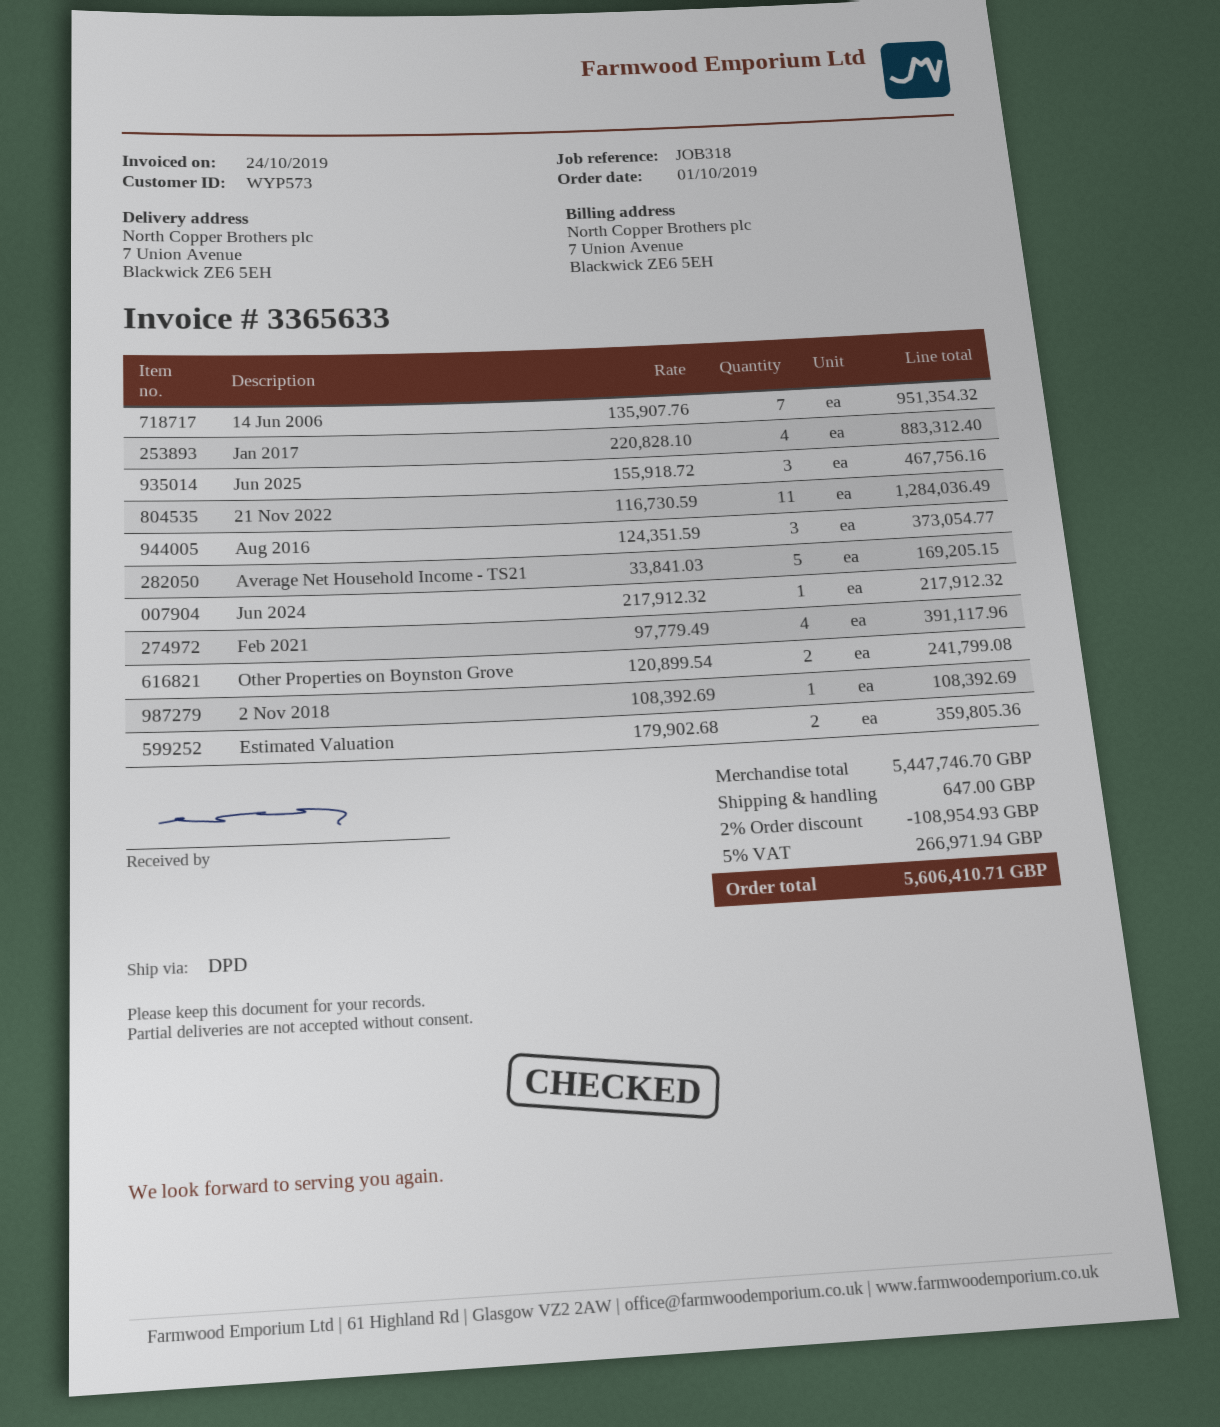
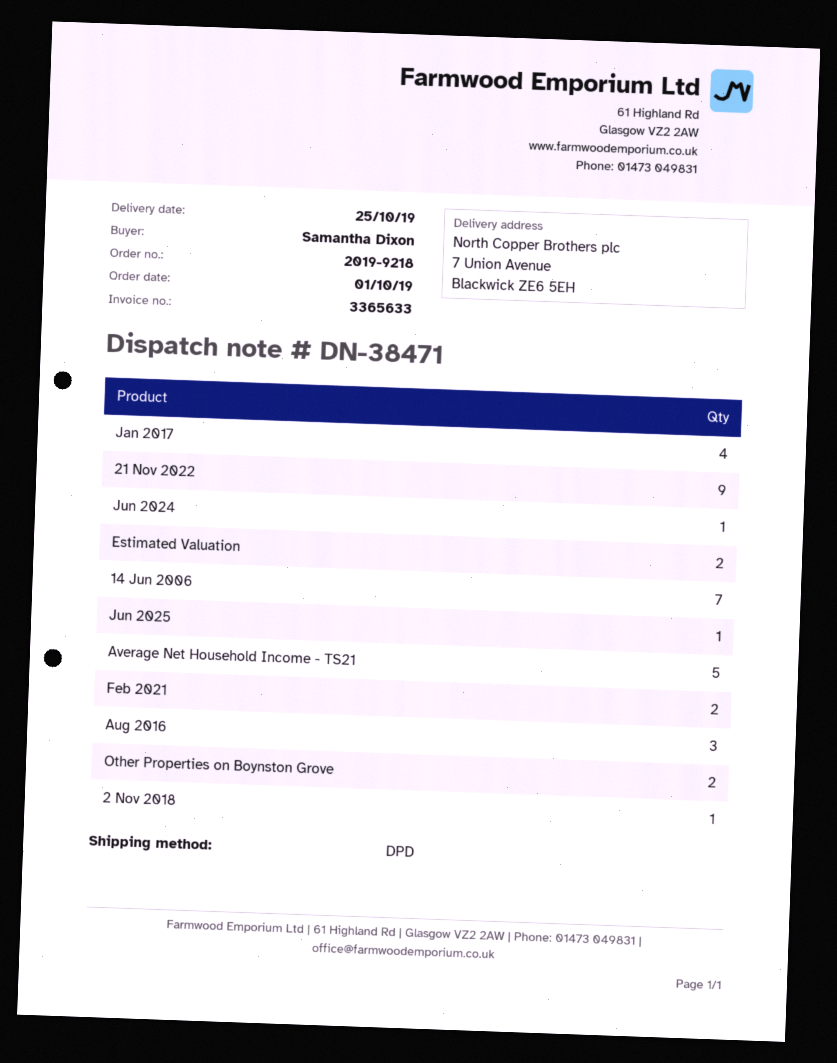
Jun 2025: 3 -> 1
21 Nov 2022: 11 -> 9
Feb 2021: 4 -> 2

